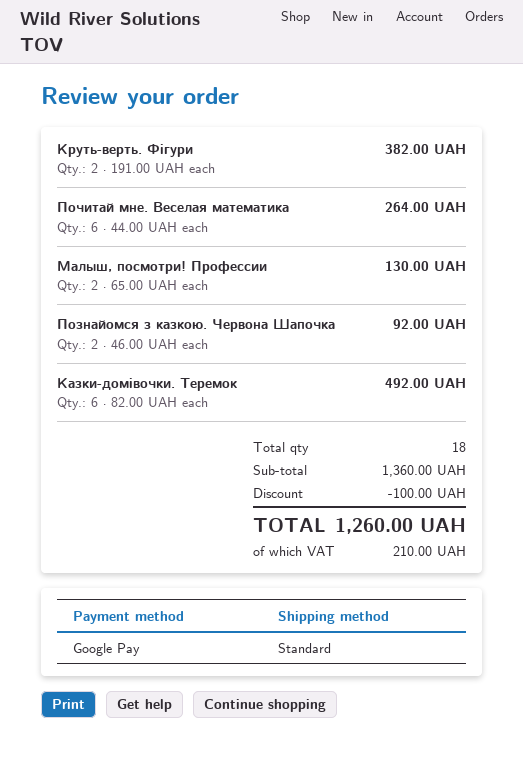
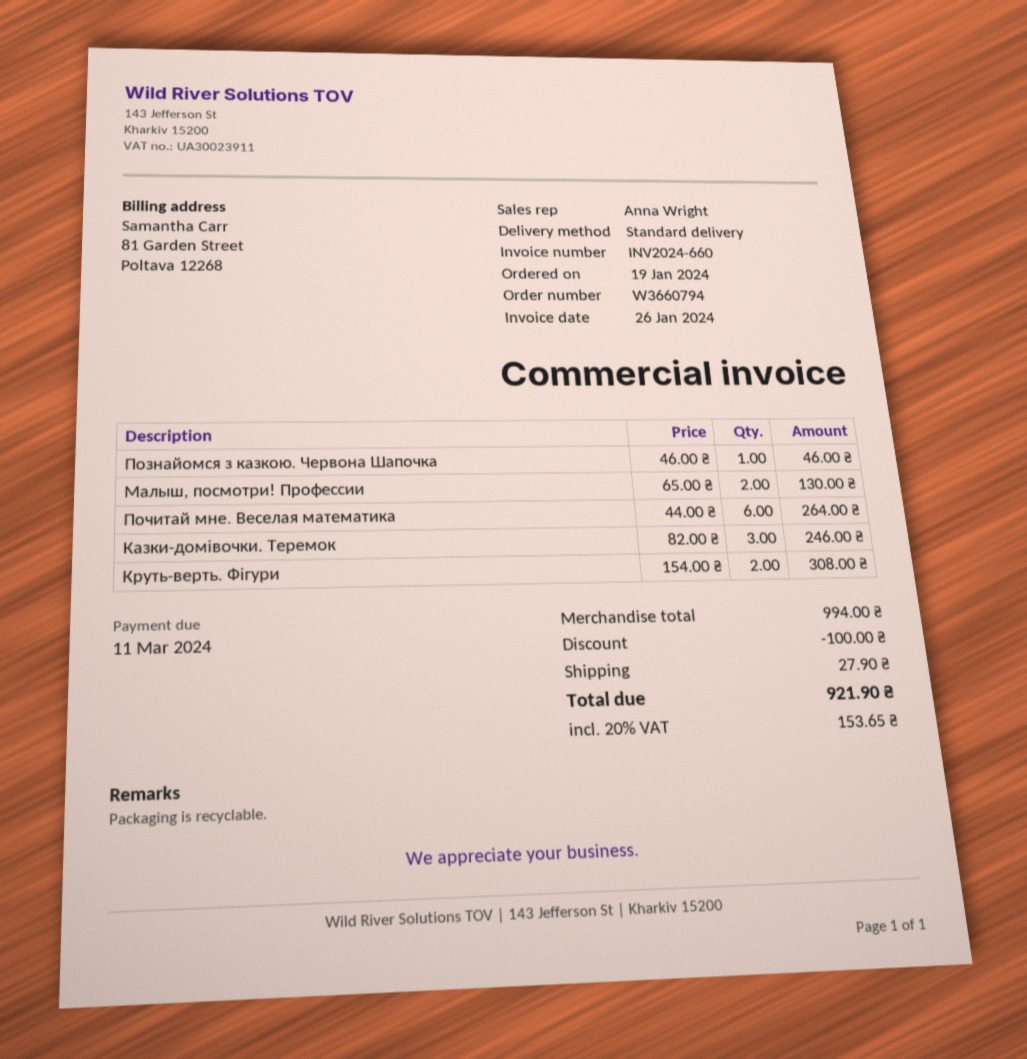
Круть-верть. Фігури: 2 x 191.00 = 382.00 -> 2 x 154.00 = 308.00
Познайомся з казкою. Червона Шапочка: 2 x 46.00 = 92.00 -> 1 x 46.00 = 46.00
Казки-домівочки. Теремок: 6 x 82.00 = 492.00 -> 3 x 82.00 = 246.00
subtotal: 1360.00 -> 994.00
shipping: none -> 27.90
tax: 210.00 -> 153.65
total: 1260.00 -> 921.90

